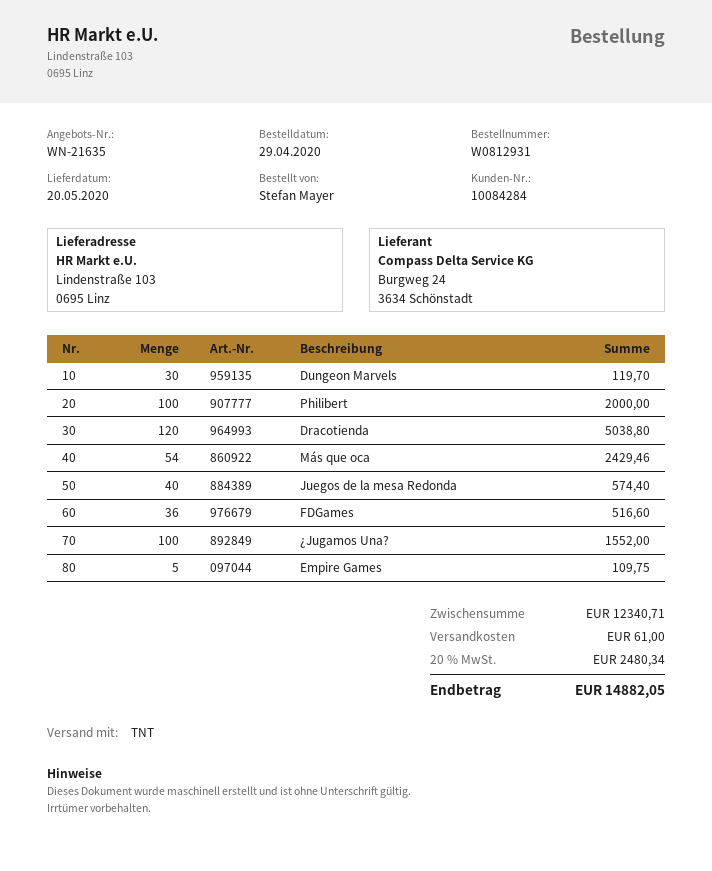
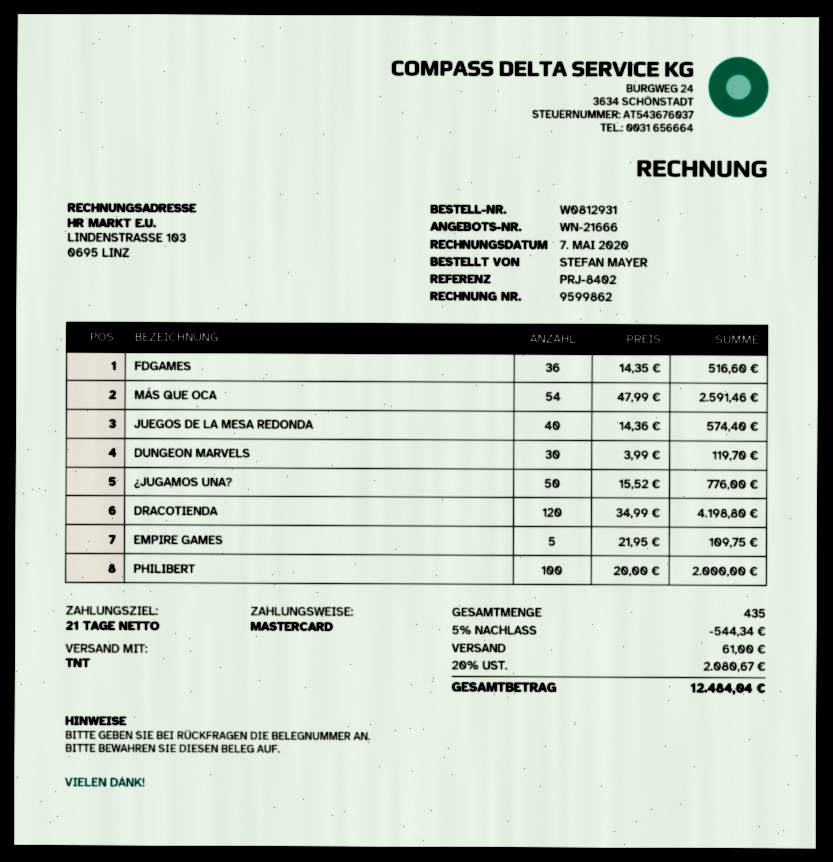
quote number: WN-21635 -> WN-21666
Dracotienda: 120 for 5038.80 -> 120 for 4198.80
Más que oca: 54 for 2429.46 -> 54 for 2591.46
¿Jugamos Una?: 100 for 1552.00 -> 50 for 776.00
discount: none -> 5% = 544.34
tax: 20% = 2480.34 -> 20% = 2080.67
total: 14882.05 -> 12484.04

